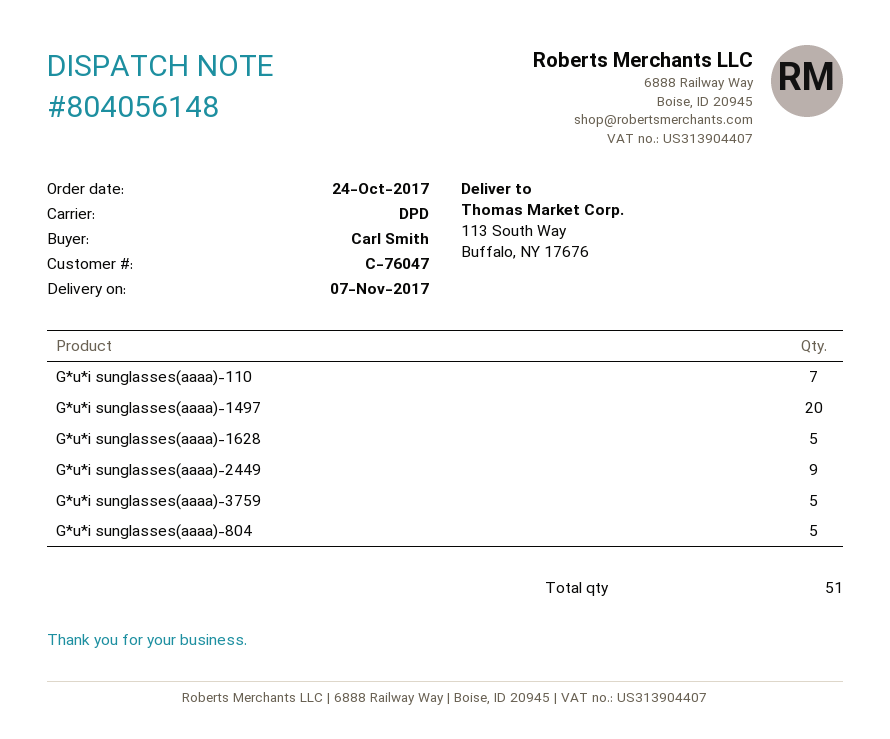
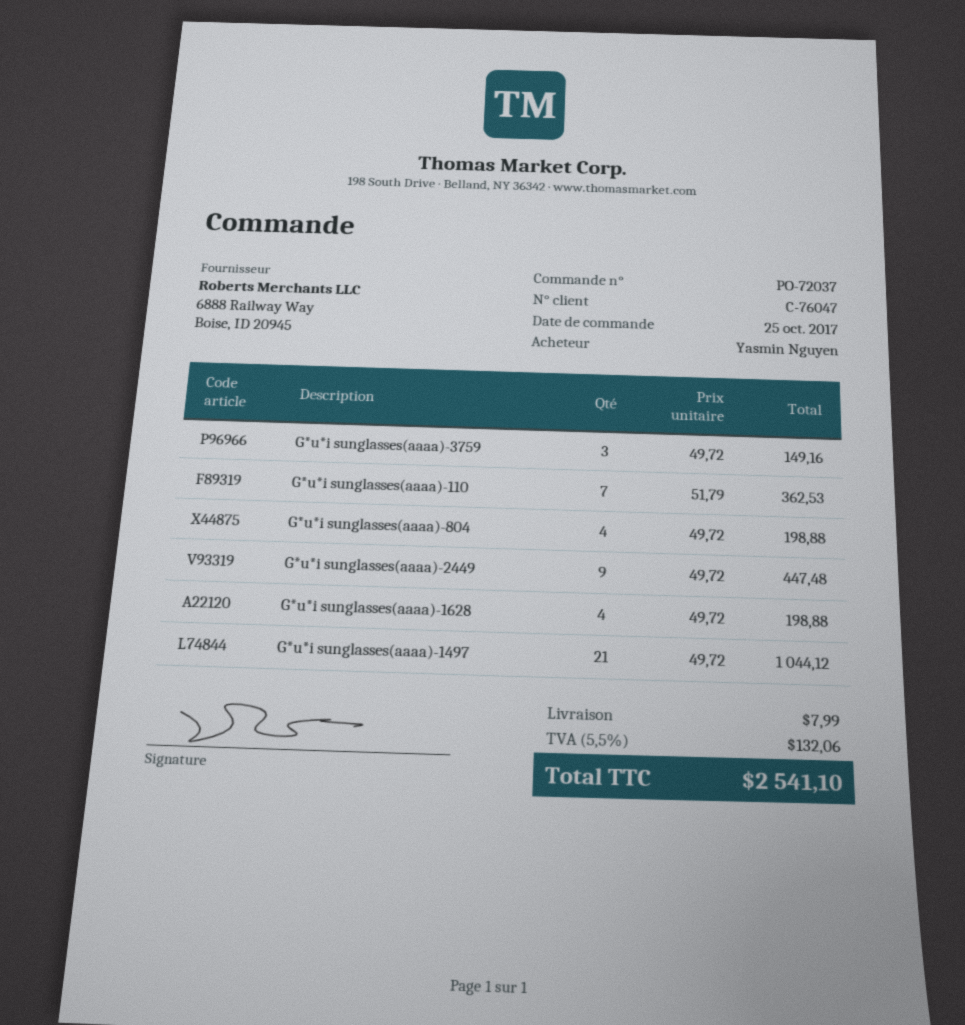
order date: 2017-10-24 -> 2017-10-25
ordered by: Carl Smith -> Yasmin Nguyen
G*u*i sunglasses(aaaa)-1497: 20 -> 21
G*u*i sunglasses(aaaa)-1628: 5 -> 4
G*u*i sunglasses(aaaa)-3759: 5 -> 3
G*u*i sunglasses(aaaa)-804: 5 -> 4

